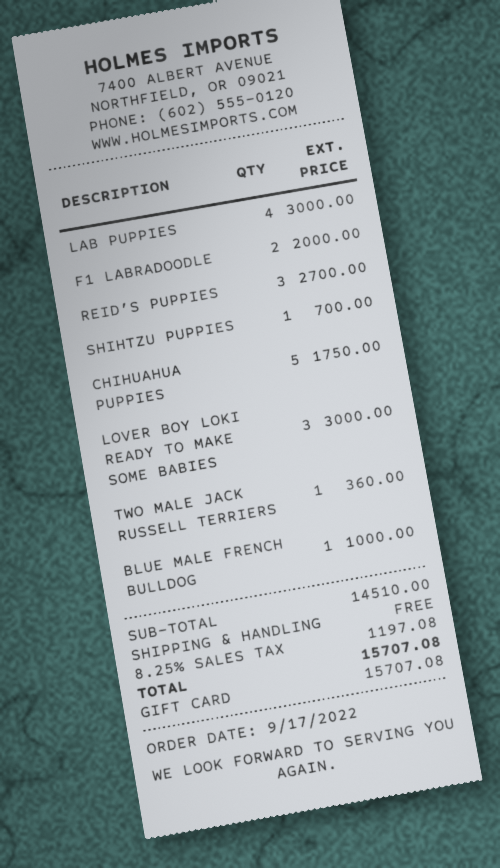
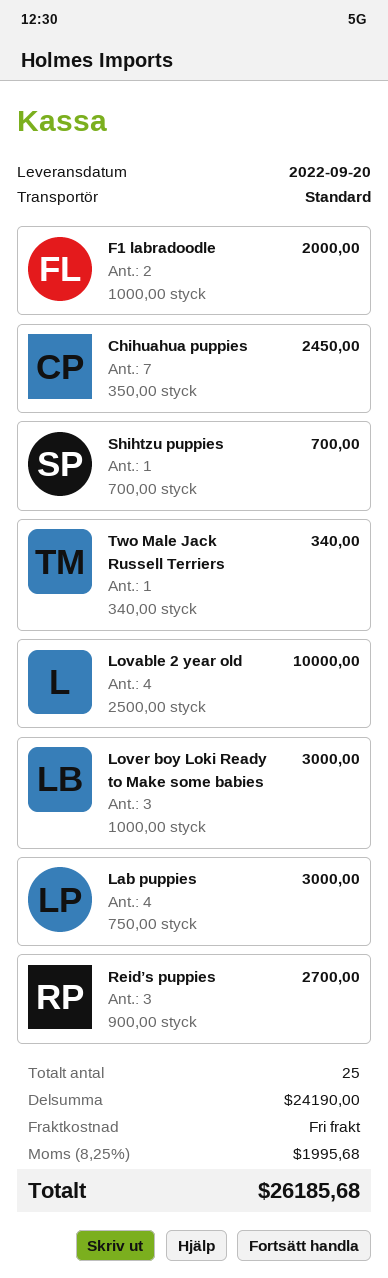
CHIHUAHUA PUPPIES: 5 for 1750.00 -> 7 for 2450.00
TWO MALE JACK RUSSELL TERRIERS: 1 for 360.00 -> 1 for 340.00
BLUE MALE FRENCH BULLDOG: 1 for 1000.00 -> none
Lovable 2 year old: none -> 4 for 10000.00
subtotal: 14510.00 -> 24190.00
tax: 8.25% = 1197.08 -> 8.25% = 1995.68
total: 15707.08 -> 26185.68

